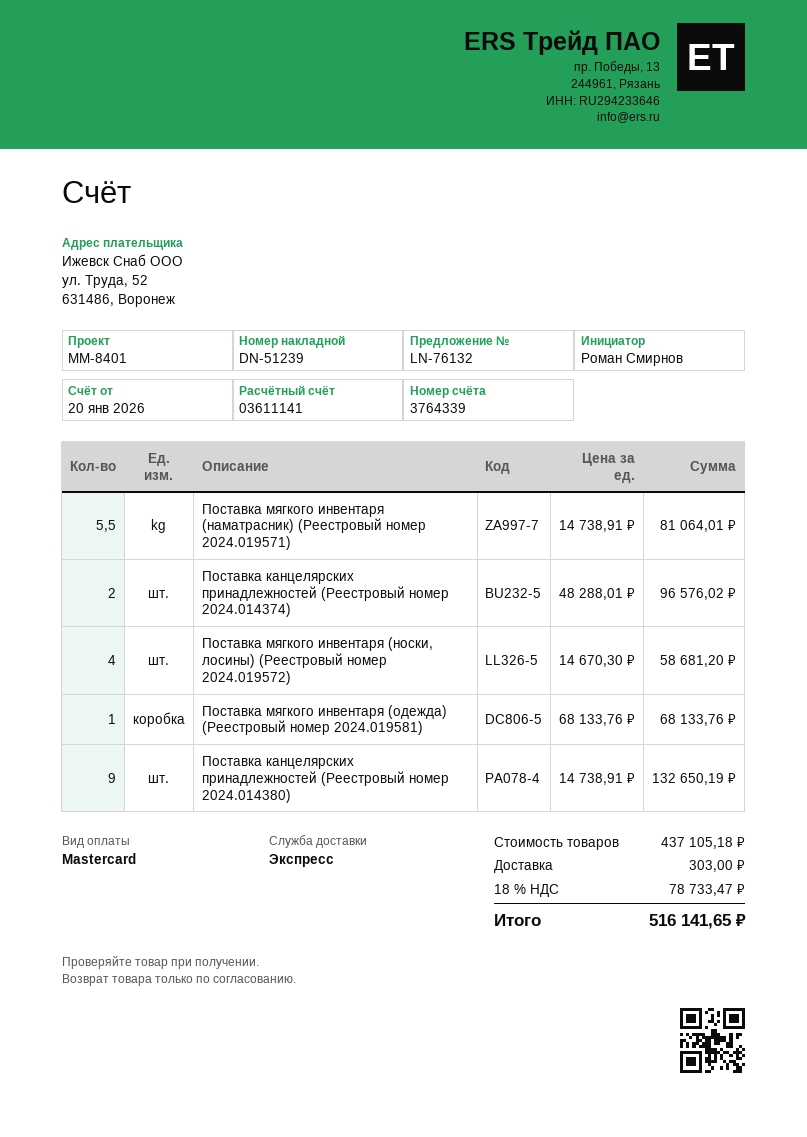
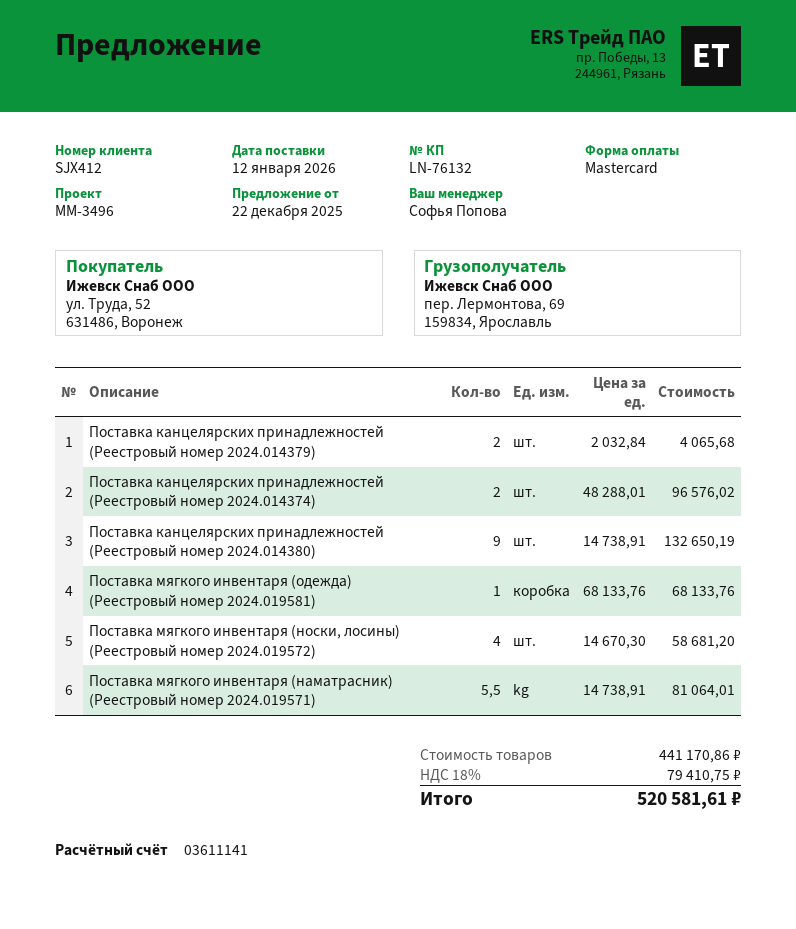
reference: MM-8401 -> MM-3496
Поставка канцелярских принадлежностей (Реестровый номер 2024.014379): none -> 2 x 2032.84 = 4065.68
subtotal: 437105.18 -> 441170.86
shipping: 303.00 -> none
tax: 18% = 78733.47 -> 18% = 79410.75
total: 516141.65 -> 520581.61

